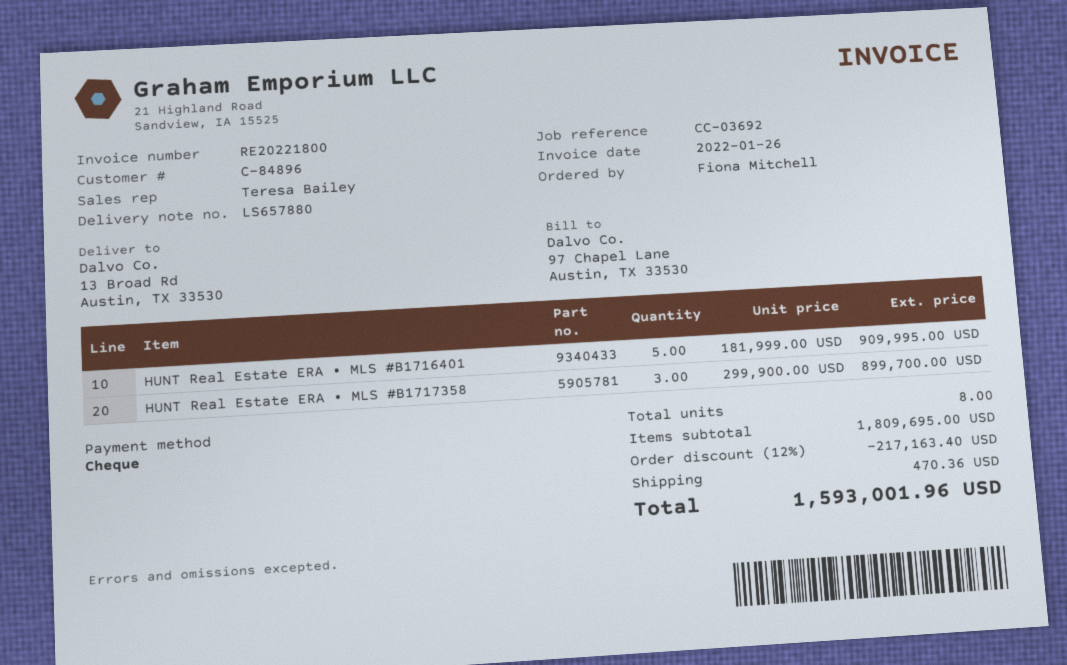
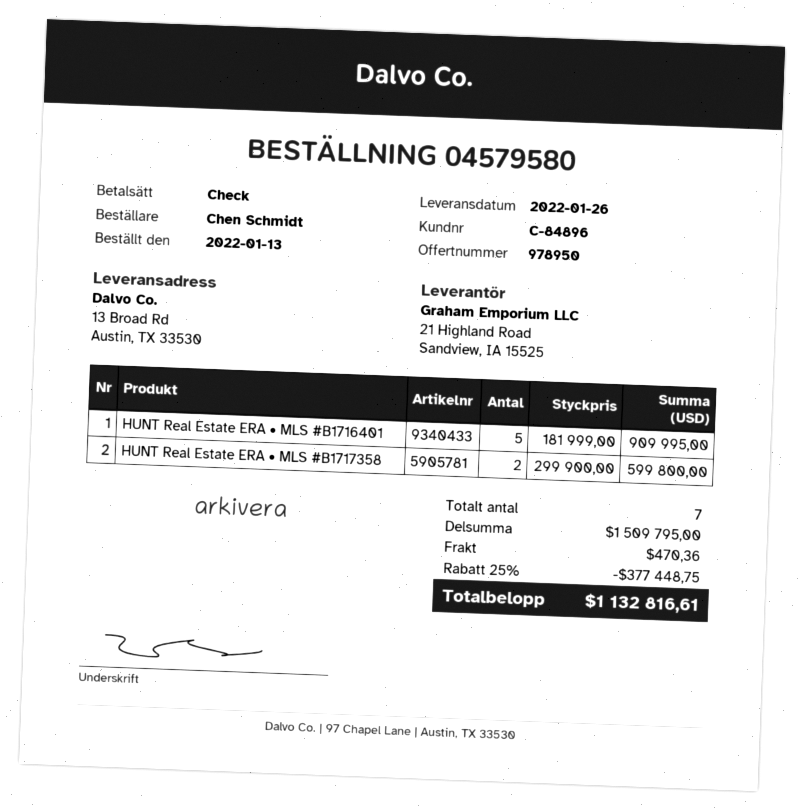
ordered by: Fiona Mitchell -> Chen Schmidt
HUNT Real Estate ERA • MLS #B1717358: 3 x 299900.00 = 899700.00 -> 2 x 299900.00 = 599800.00
total quantity: 8 -> 7
subtotal: 1809695.00 -> 1509795.00
discount: 12% = 217163.40 -> 25% = 377448.75
total: 1593001.96 -> 1132816.61

